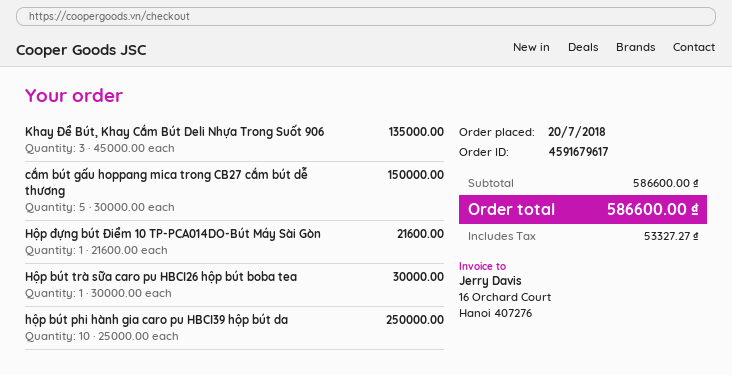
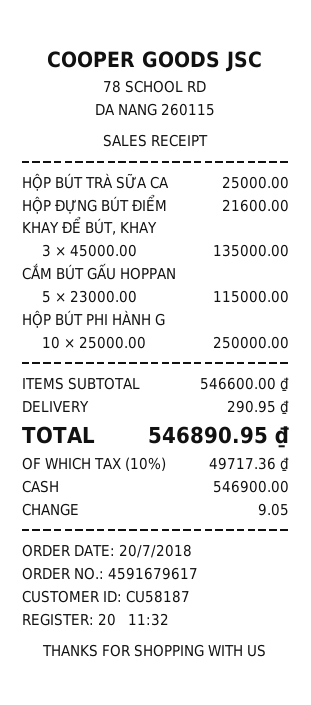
cắm bút gấu hoppang mica trong CB27 cắm bút dễ thương: 5 x 30000.00 = 150000.00 -> 5 x 23000.00 = 115000.00
Hộp bút trà sữa caro pu HBCI26 hộp bút boba tea: 1 x 30000.00 = 30000.00 -> 1 x 25000.00 = 25000.00
subtotal: 586600.00 -> 546600.00
shipping: none -> 290.95
tax: 53327.27 -> 49717.36
total: 586600.00 -> 546890.95

